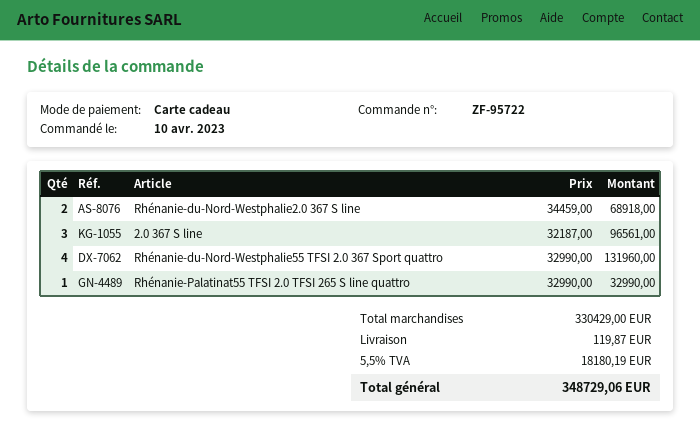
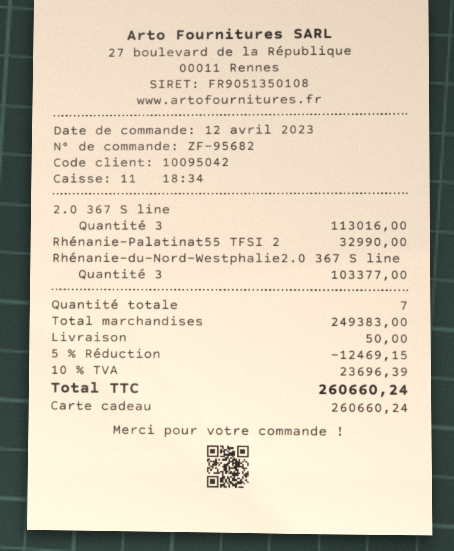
order number: ZF-95722 -> ZF-95682
order date: 2023-04-10 -> 2023-04-12
Rhénanie-du-Nord-Westphalie2.0 367 S line: 2 for 68918.00 -> 3 for 103377.00
2.0 367 S line: 3 for 96561.00 -> 3 for 113016.00
Rhénanie-du-Nord-Westphalie55 TFSI 2.0 367 Sport quattro: 4 for 131960.00 -> none
subtotal: 330429.00 -> 249383.00
discount: none -> 5% = 12469.15
shipping: 119.87 -> 50.00
tax: 5.5% = 18180.19 -> 10% = 23696.39
total: 348729.06 -> 260660.24

